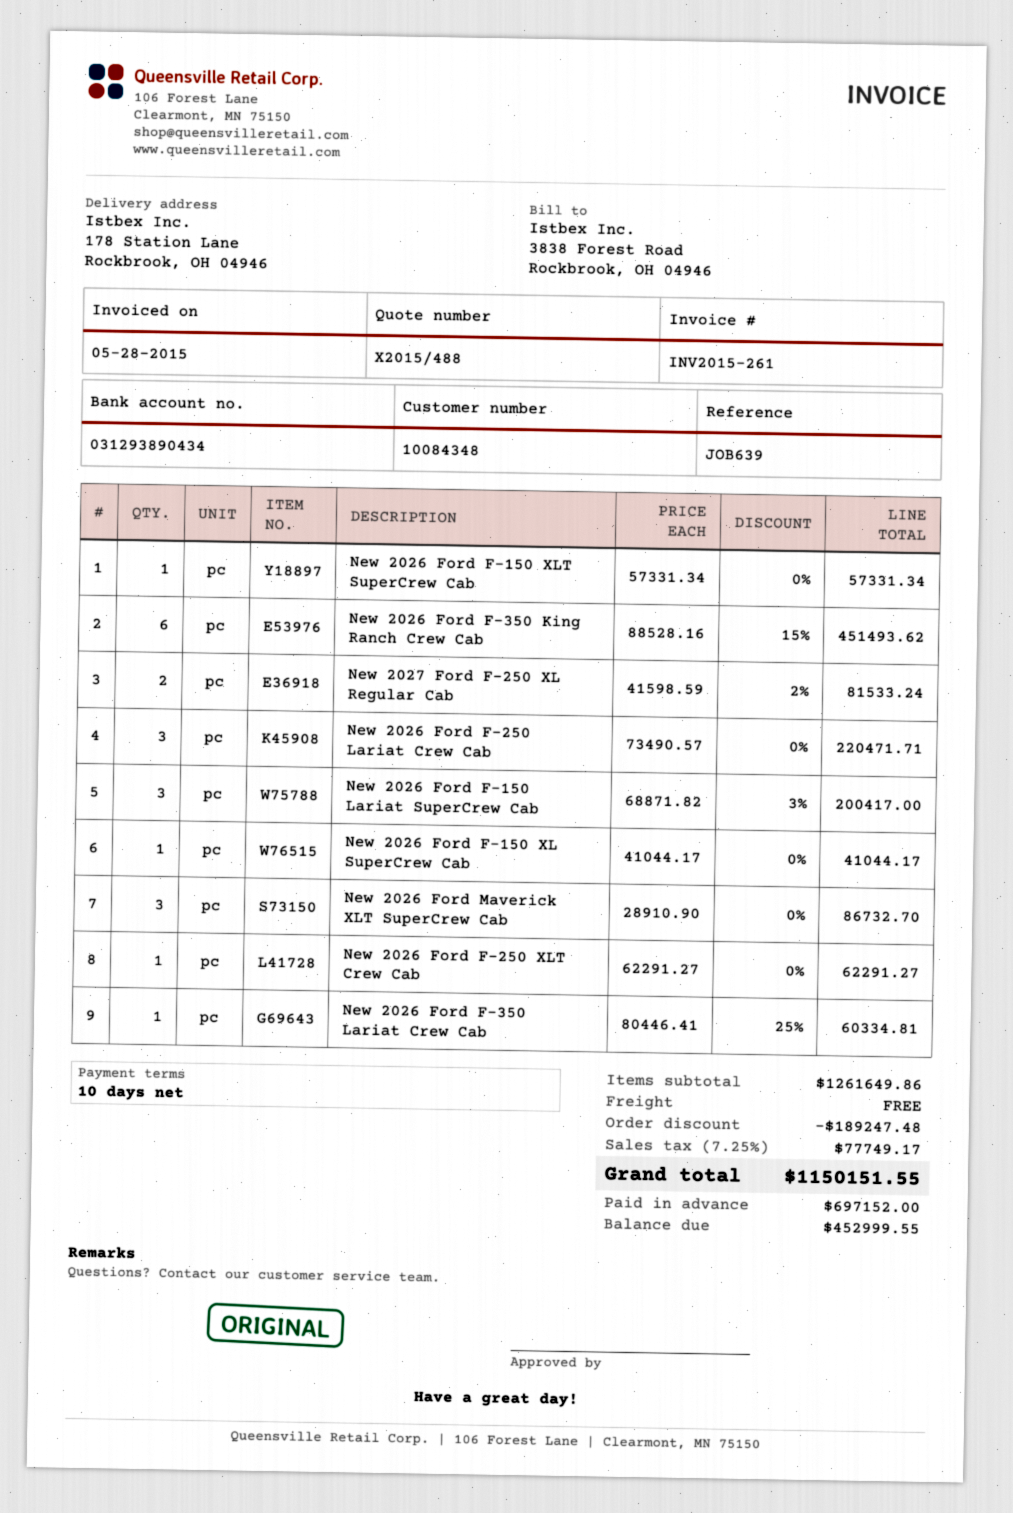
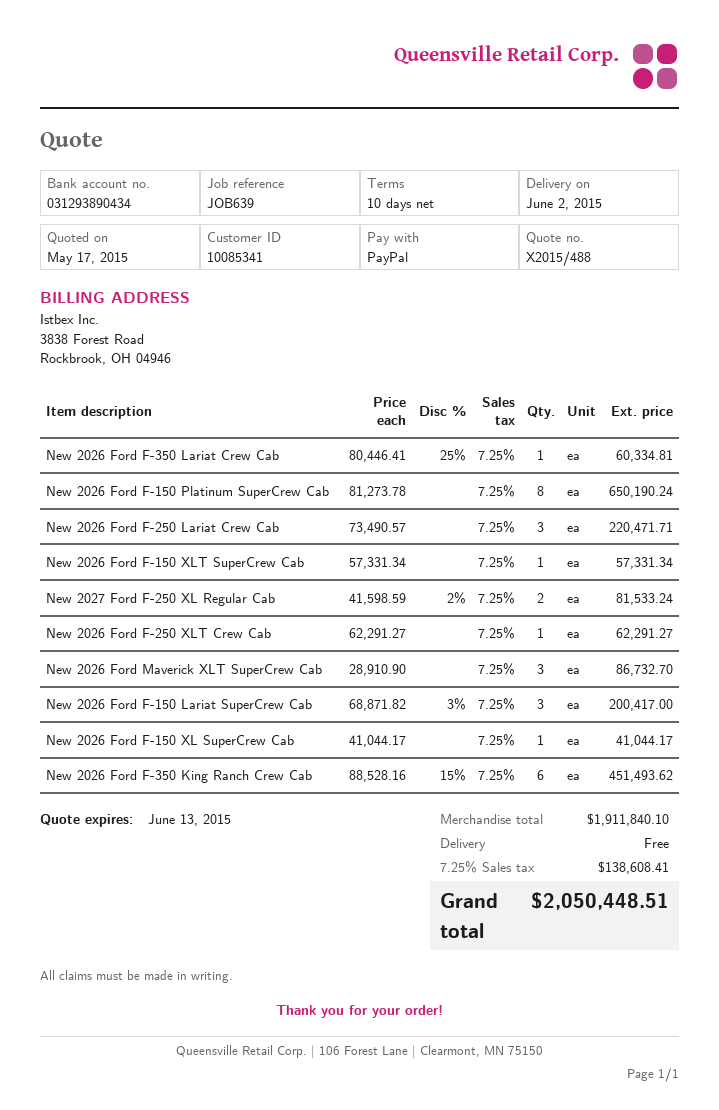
customer number: 10084348 -> 10085341
New 2026 Ford F-150 Platinum SuperCrew Cab: none -> 8 x 81273.78 = 650190.24
subtotal: 1261649.86 -> 1911840.10
discount: 189247.48 -> none
tax: 7.25% = 77749.17 -> 7.25% = 138608.41
total: 1150151.55 -> 2050448.51

